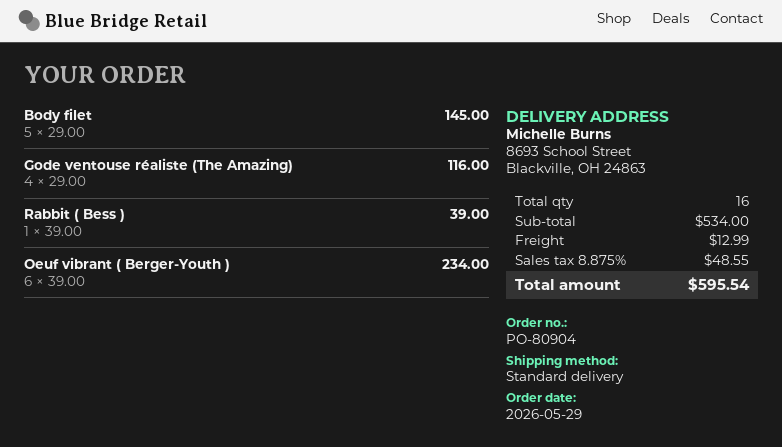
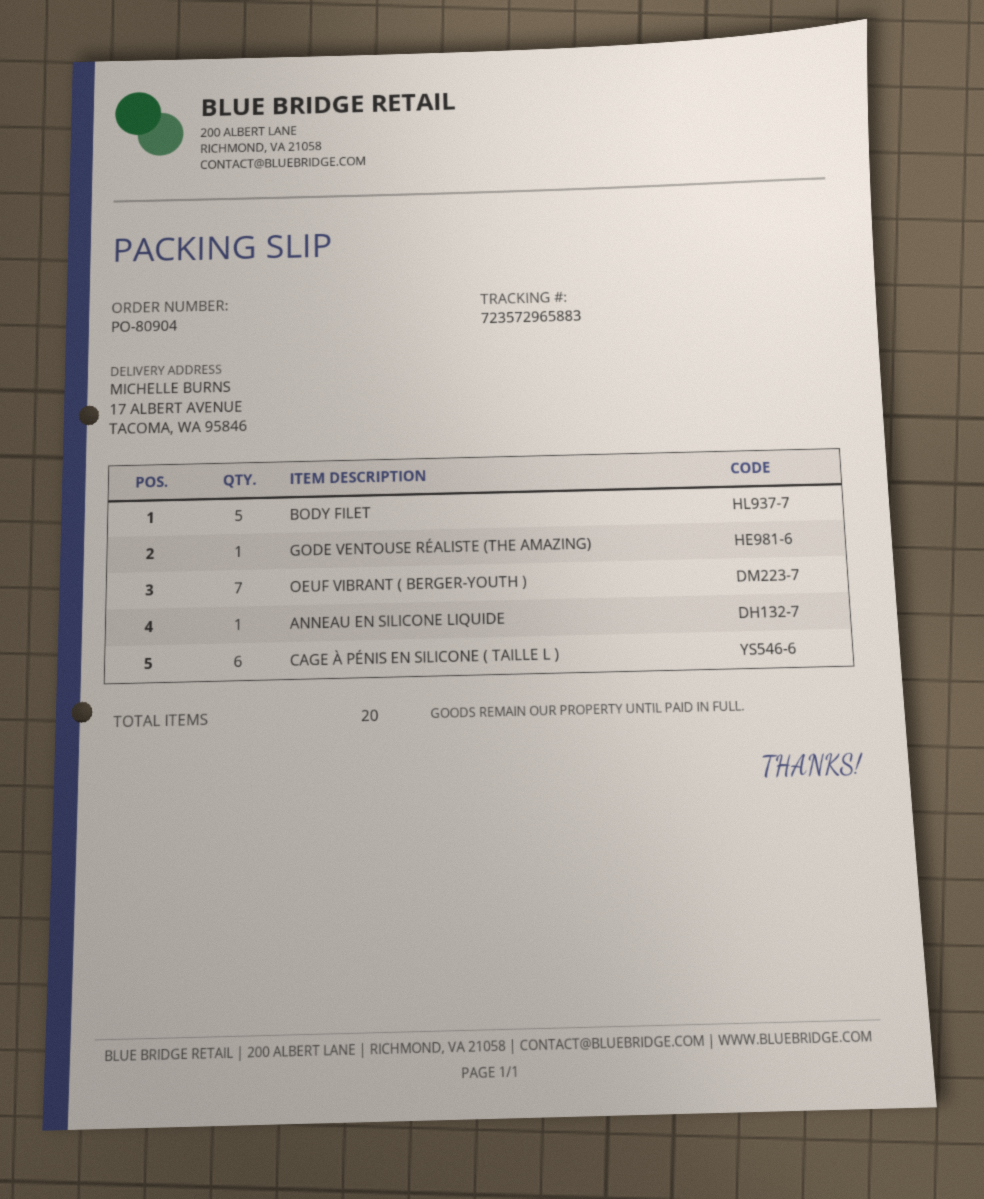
ship to: 8693 School Street, Blackville, OH 24863 -> 17 ALBERT AVENUE, TACOMA, WA 95846
Gode ventouse réaliste (The Amazing): 4 -> 1
Rabbit ( Bess ): 1 -> none
Oeuf vibrant ( Berger-Youth ): 6 -> 7
ANNEAU EN SILICONE LIQUIDE: none -> 1
CAGE À PÉNIS EN SILICONE ( TAILLE L ): none -> 6
total quantity: 16 -> 20

